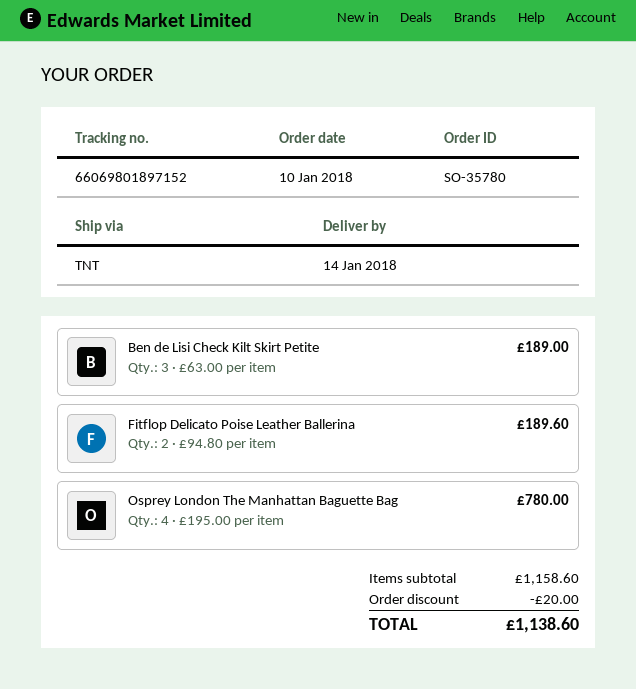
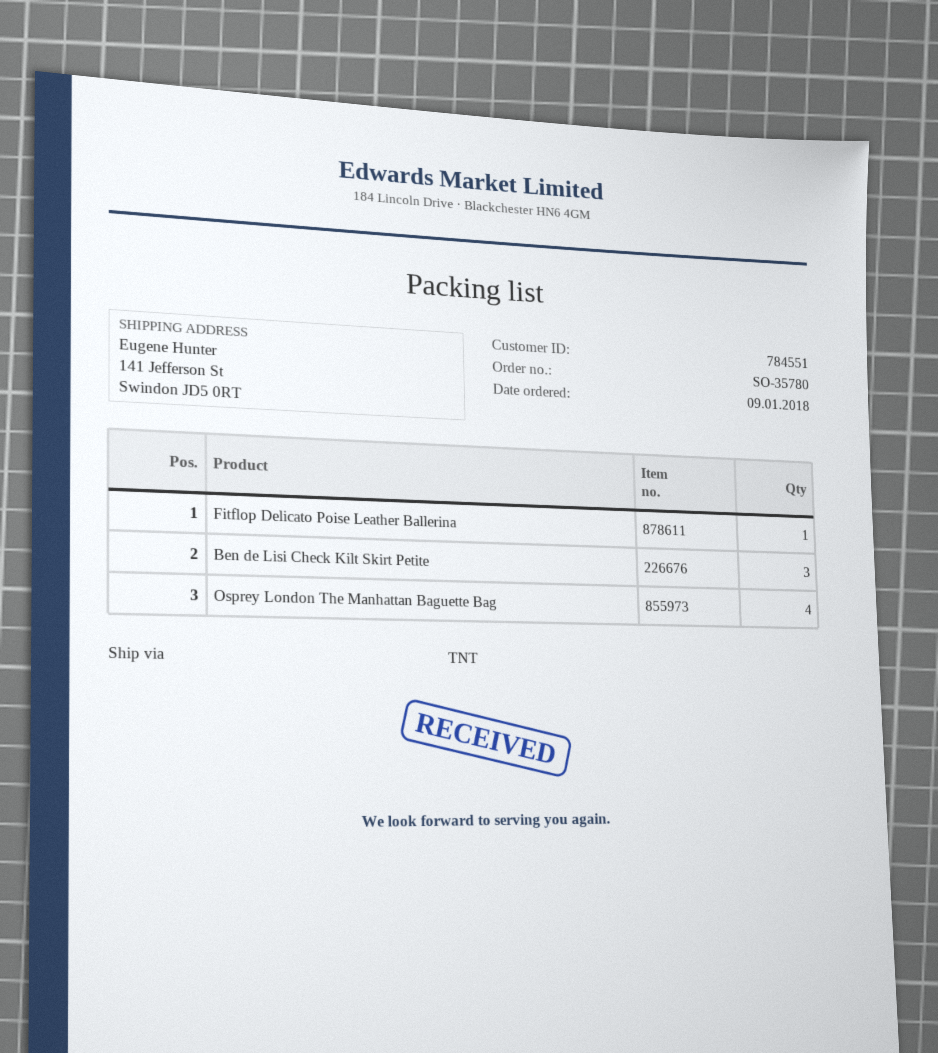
order date: 2018-01-10 -> 2018-01-09
Fitflop Delicato Poise Leather Ballerina: 2 -> 1

